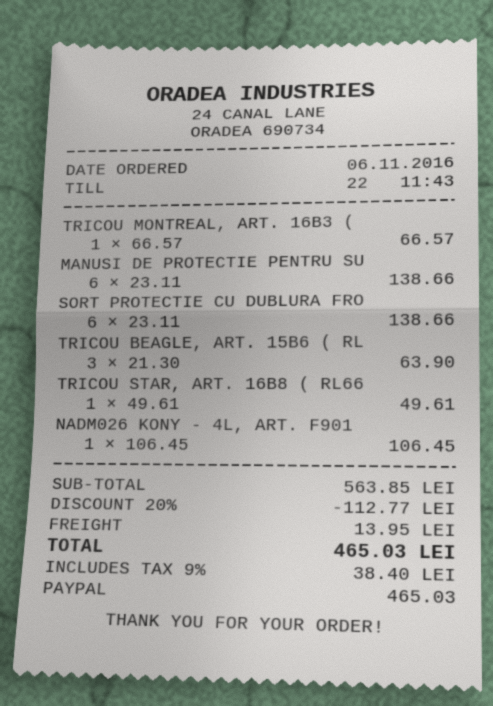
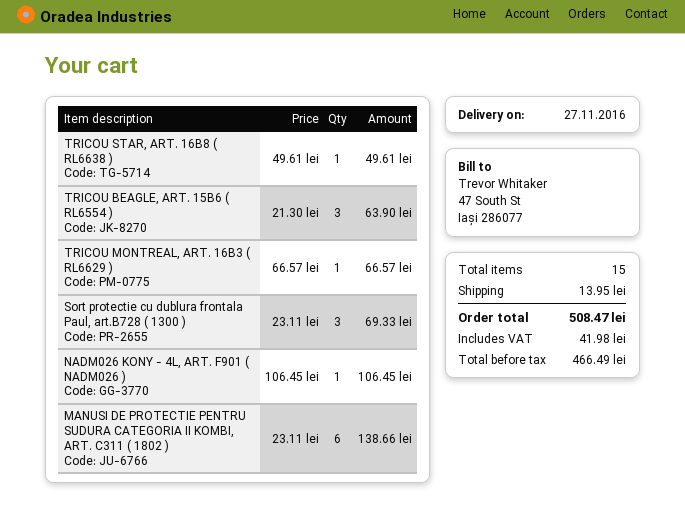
SORT PROTECTIE CU DUBLURA FRO: 6 x 23.11 = 138.66 -> 3 x 23.11 = 69.33
discount: 20% = 112.77 -> none
tax: 38.40 -> 41.98
total: 465.03 -> 508.47

